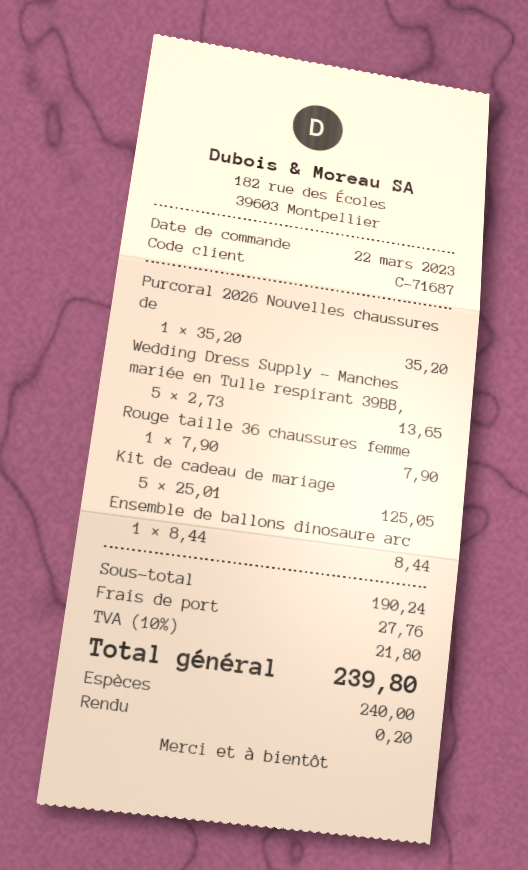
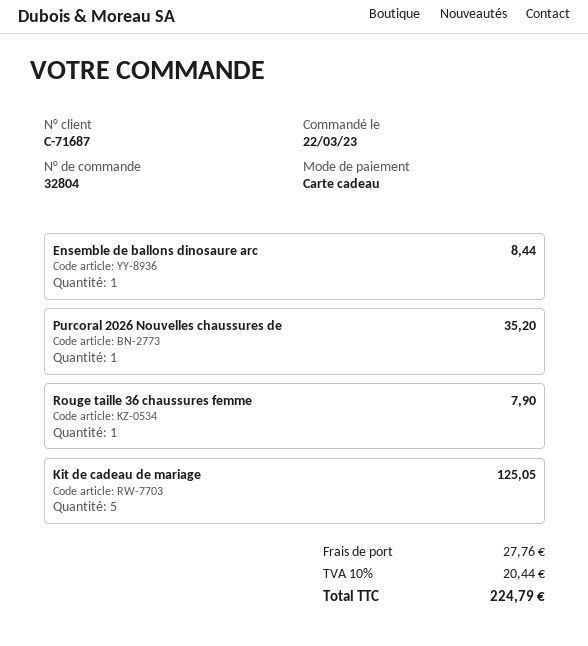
payment method: cash -> gift card
Wedding Dress Supply - Manches mariée en Tulle respirant 39BB,: 5 for 13.65 -> none
tax: 10% = 21.80 -> 10% = 20.44
total: 239.80 -> 224.79

